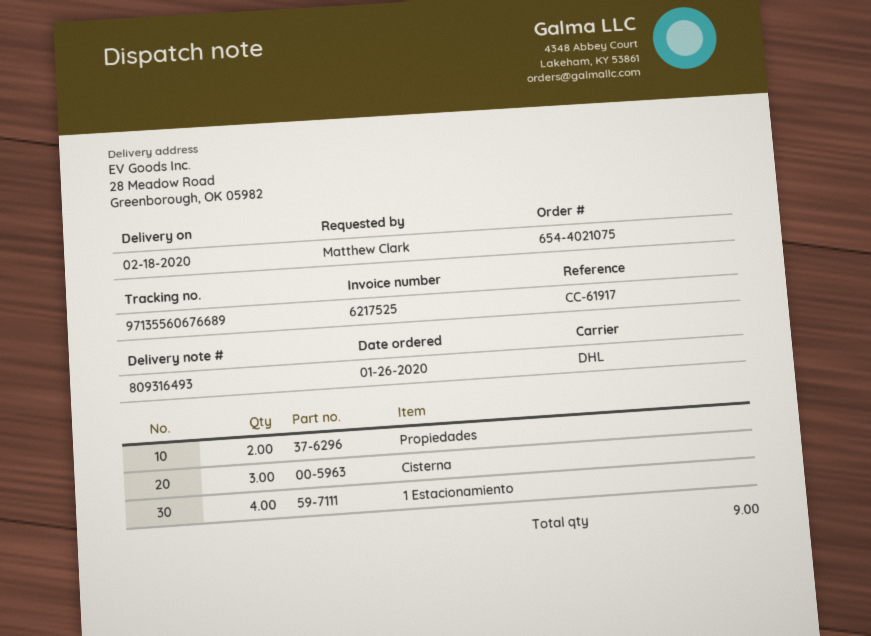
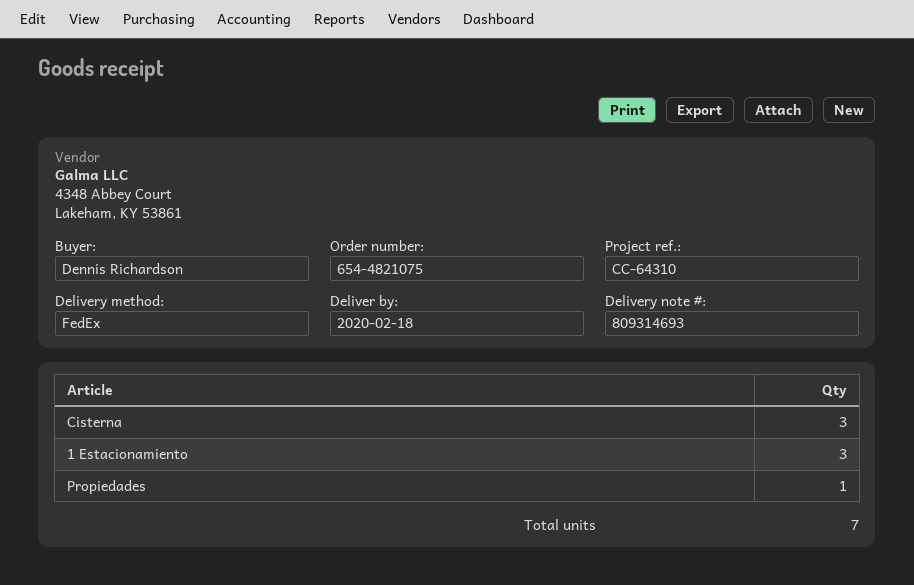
order number: 654-4021075 -> 654-4821075
delivery note number: 809316493 -> 809314693
reference: CC-61917 -> CC-64310
ordered by: Matthew Clark -> Dennis Richardson
shipping method: DHL -> FedEx
Propiedades: 2 -> 1
1 Estacionamiento: 4 -> 3
total quantity: 9 -> 7

